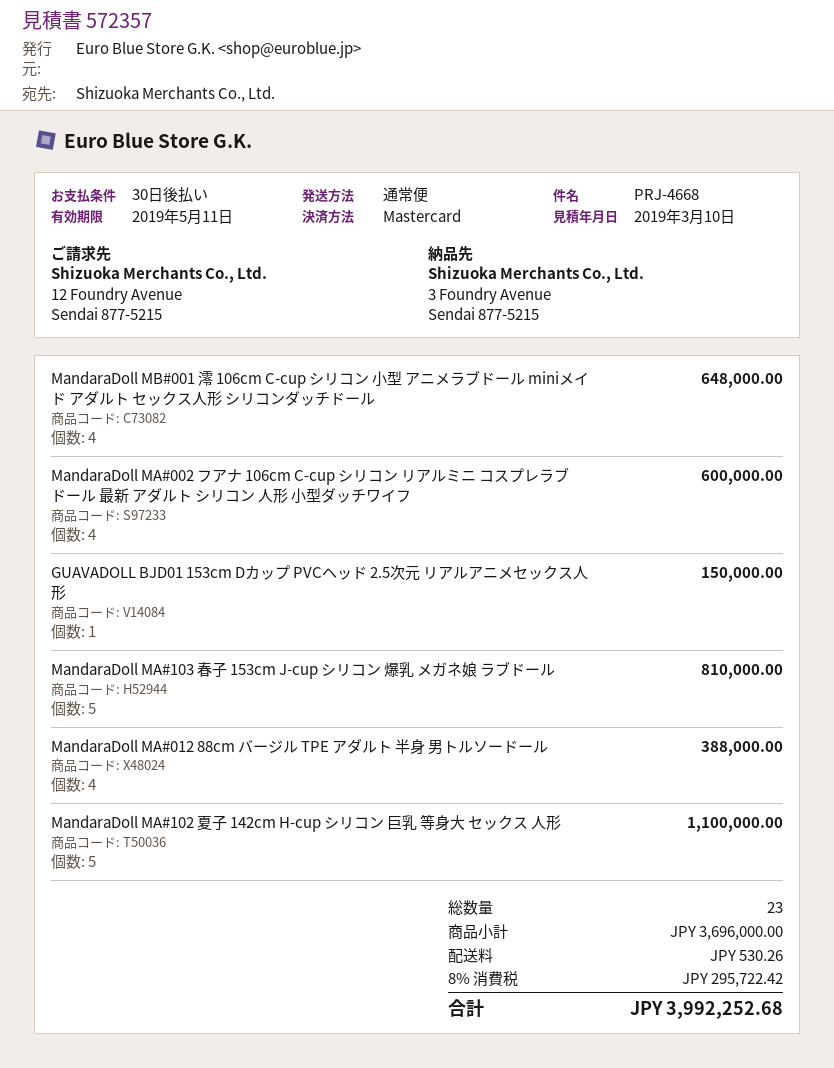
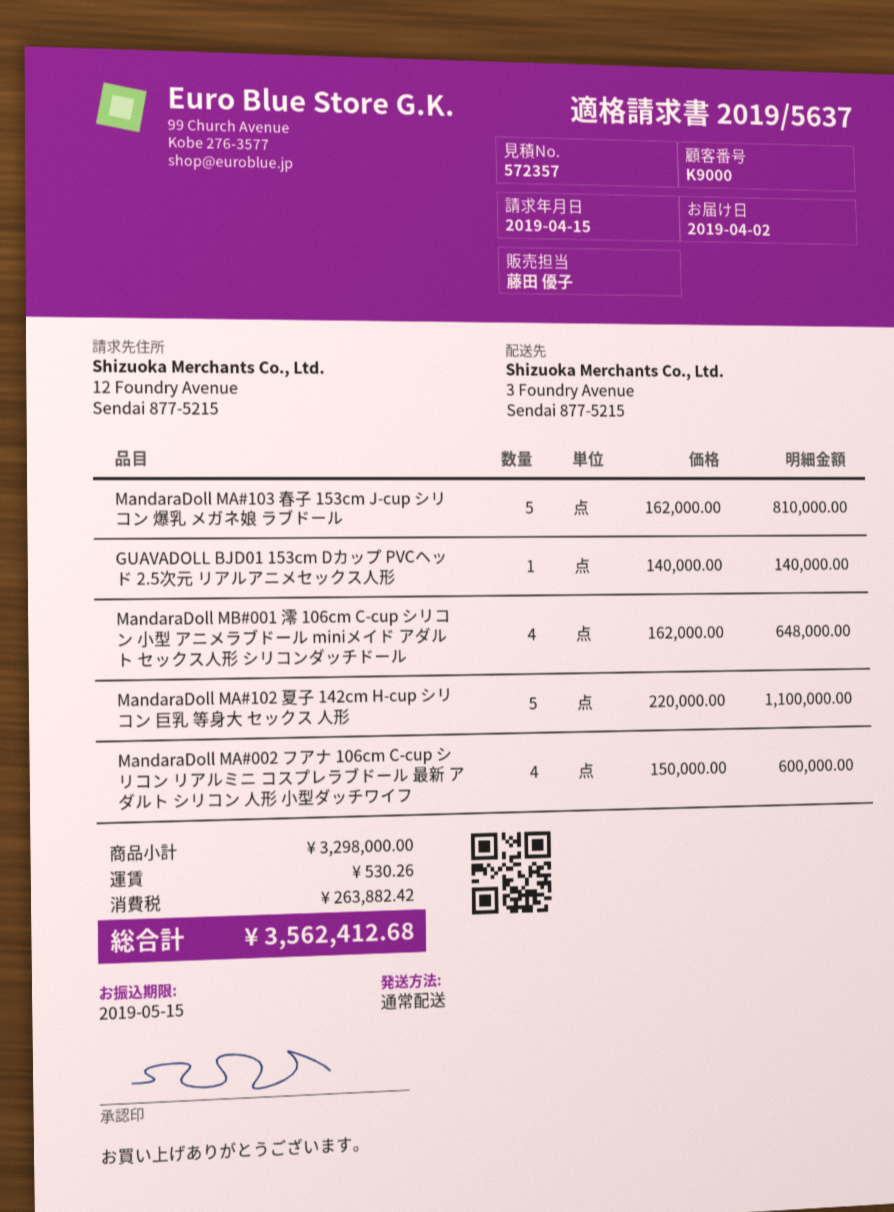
GUAVADOLL BJD01 153cm Dカップ PVCヘッド 2.5次元 リアルアニメセックス人形: 1 for 150000.00 -> 1 for 140000.00
MandaraDoll MA#012 88cm バージル TPE アダルト 半身 男トルソードール: 4 for 388000.00 -> none
subtotal: 3696000.00 -> 3298000.00
tax: 295722.42 -> 263882.42
total: 3992252.68 -> 3562412.68

